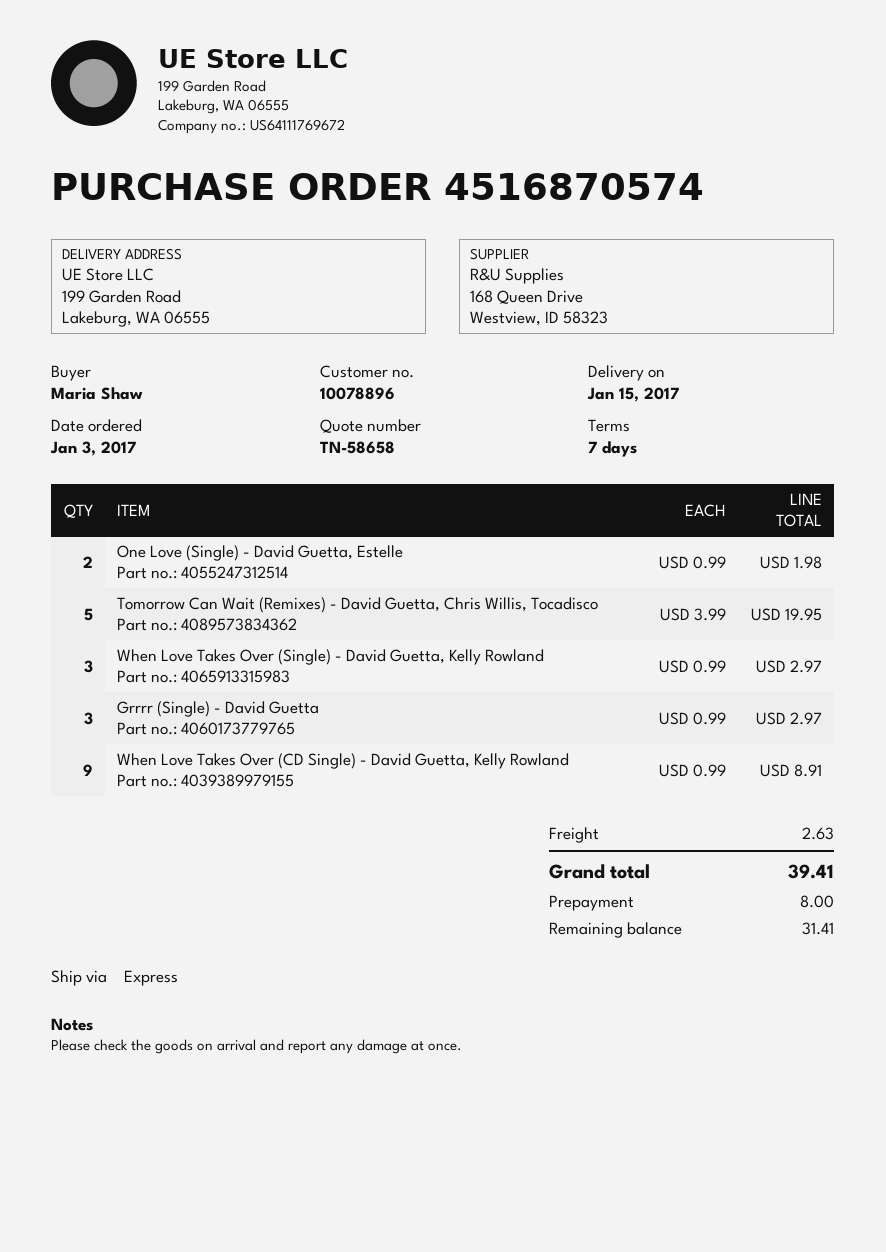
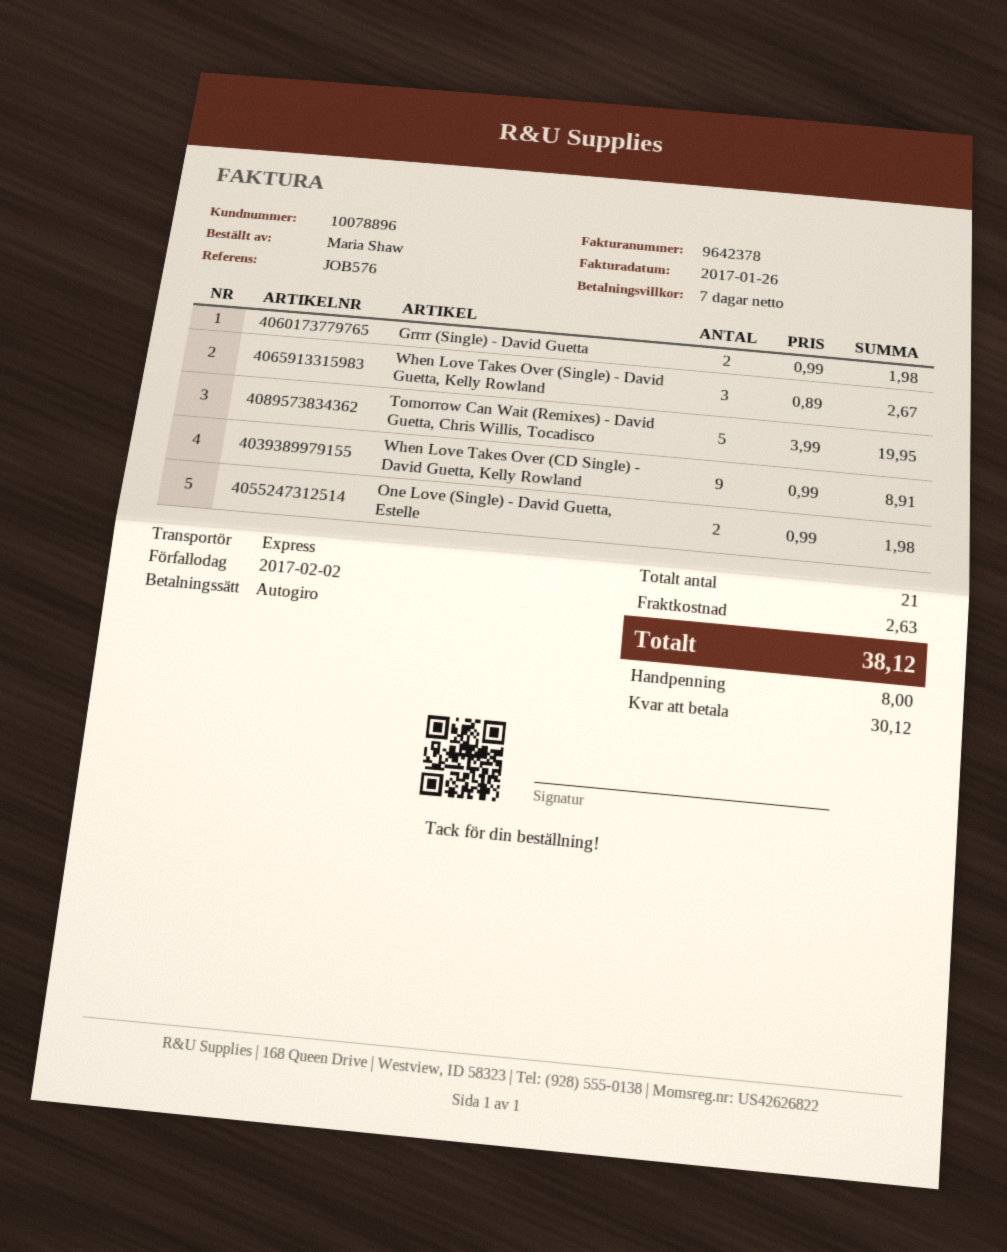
When Love Takes Over (Single) - David Guetta, Kelly Rowland: 3 x 0.99 = 2.97 -> 3 x 0.89 = 2.67
Grrrr (Single) - David Guetta: 3 x 0.99 = 2.97 -> 2 x 0.99 = 1.98
total: 39.41 -> 38.12
balance: 31.41 -> 30.12

